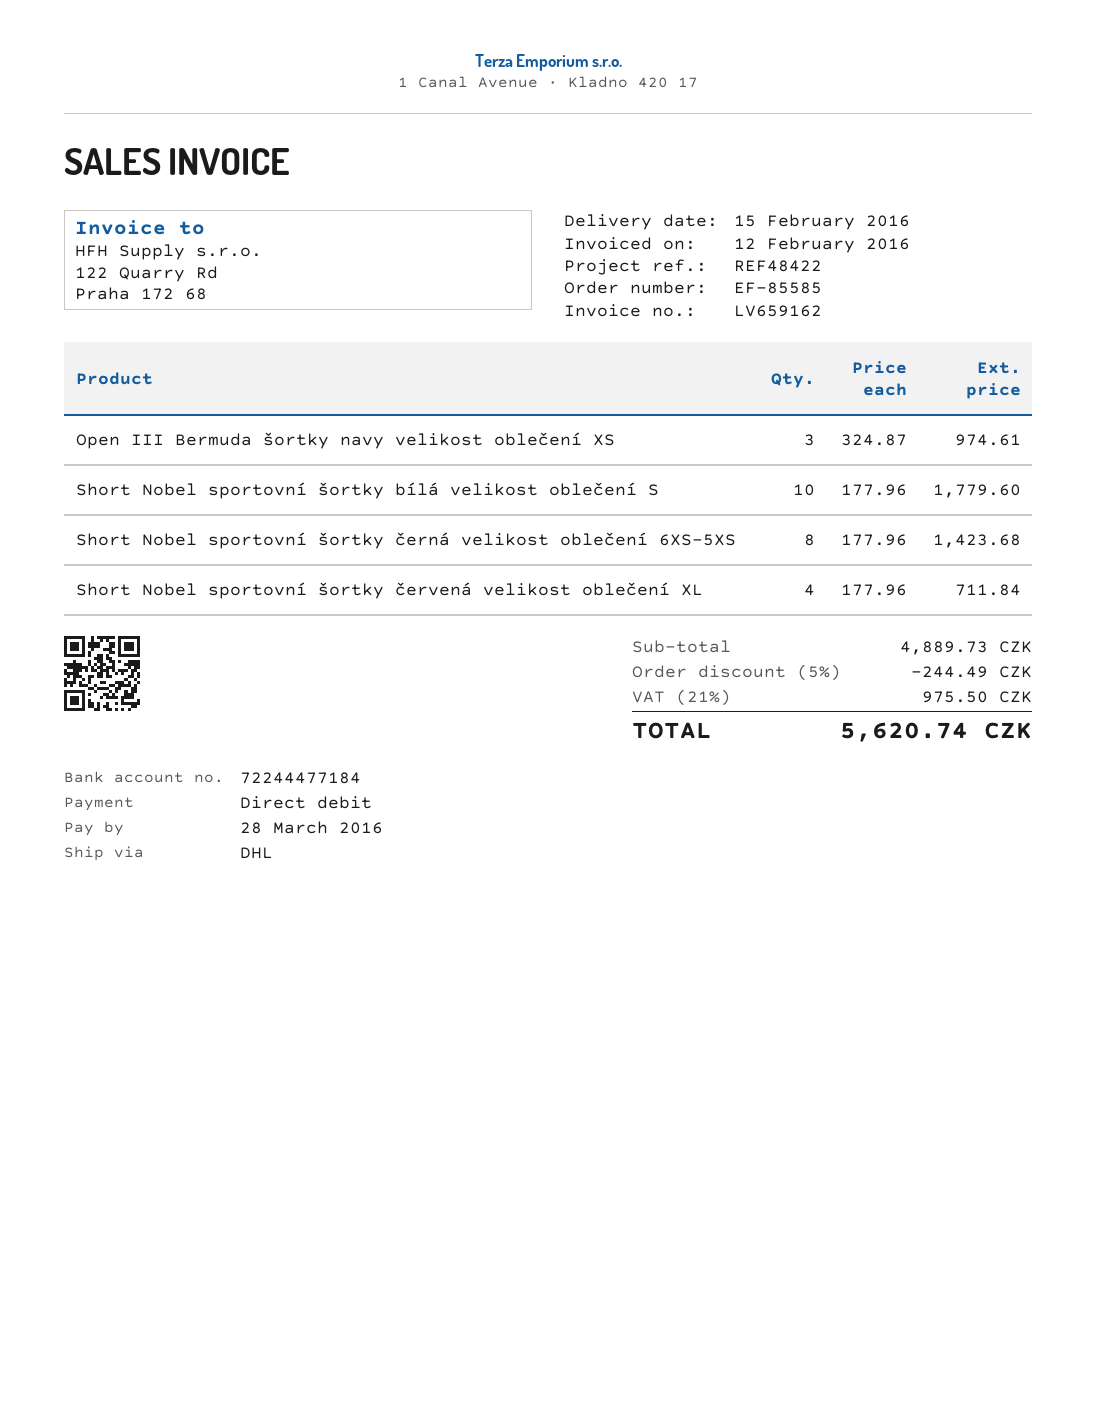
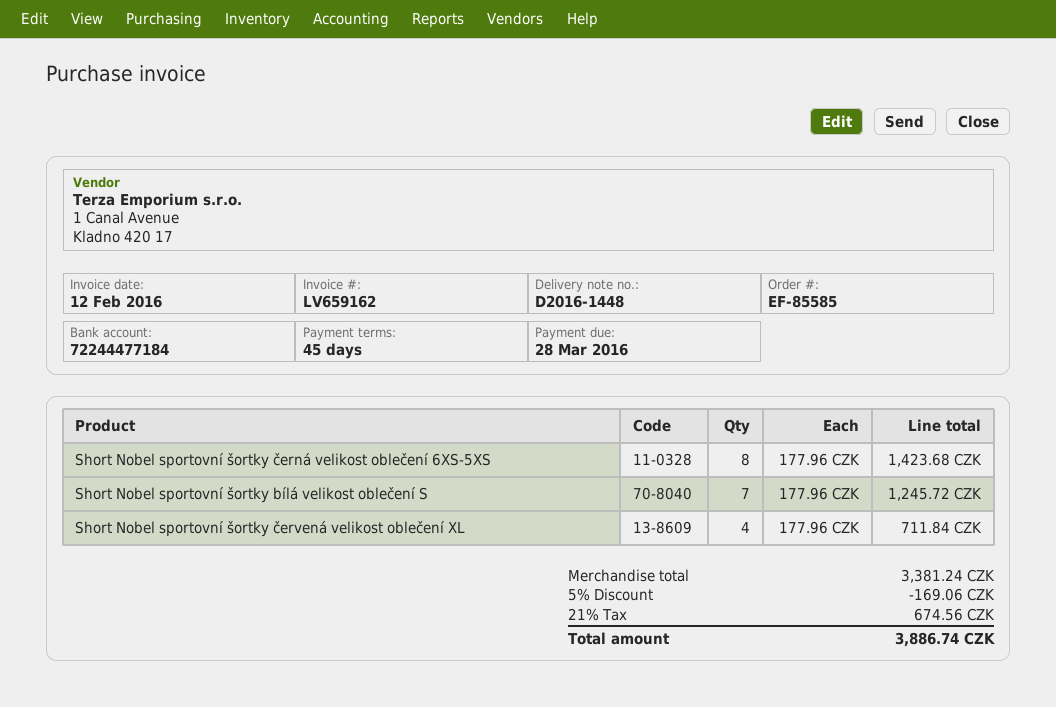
Open III Bermuda šortky navy velikost oblečení XS: 3 x 324.87 = 974.61 -> none
Short Nobel sportovní šortky bílá velikost oblečení S: 10 x 177.96 = 1779.60 -> 7 x 177.96 = 1245.72
subtotal: 4889.73 -> 3381.24
discount: 5% = 244.49 -> 5% = 169.06
tax: 21% = 975.50 -> 21% = 674.56
total: 5620.74 -> 3886.74

